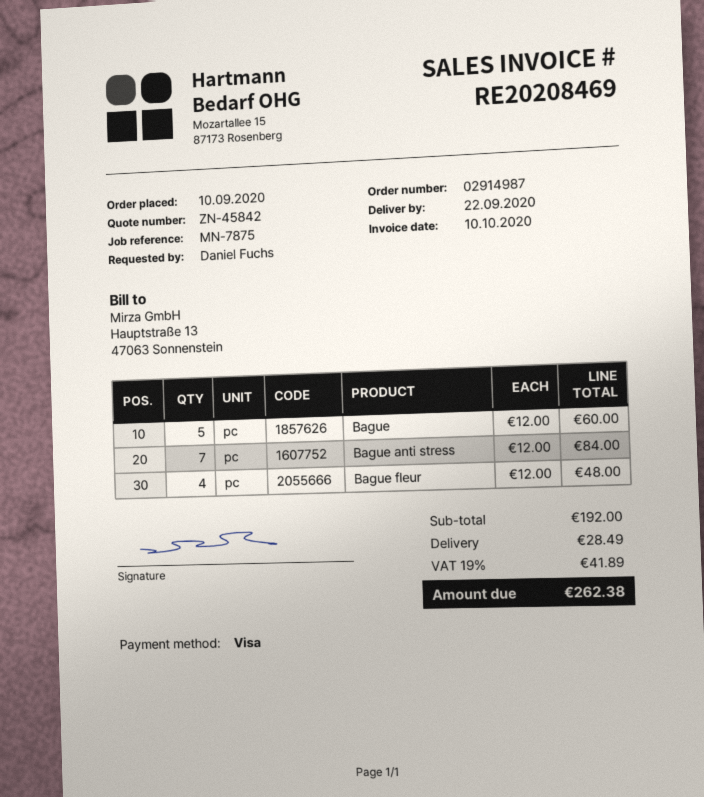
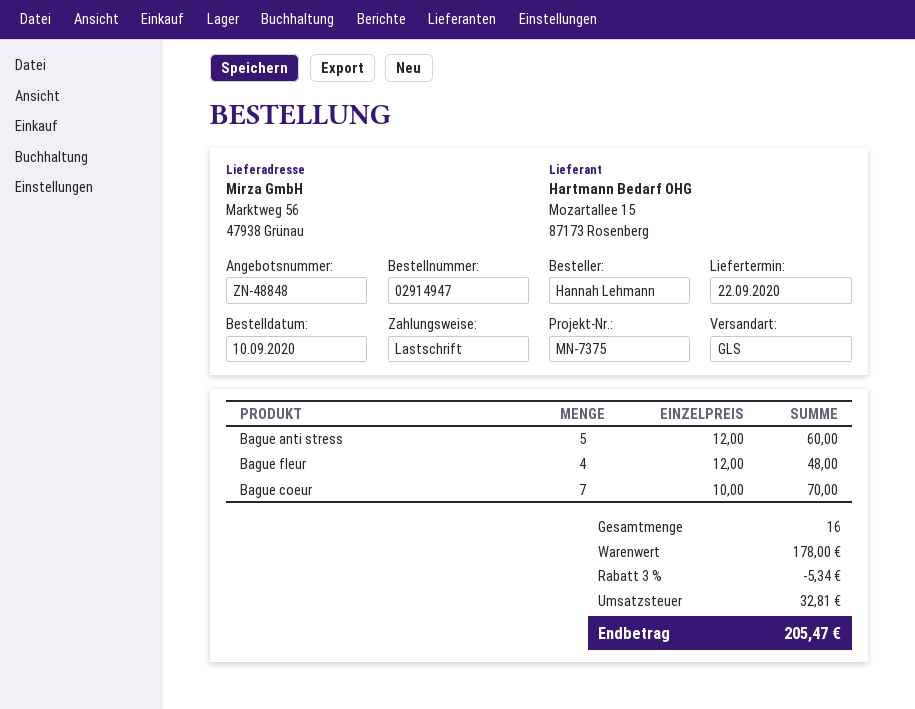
quote number: ZN-45842 -> ZN-48848
order number: 02914987 -> 02914947
reference: MN-7875 -> MN-7375
ordered by: Daniel Fuchs -> Hannah Lehmann
payment method: Visa -> direct debit
Bague: 5 x 12.00 = 60.00 -> none
Bague anti stress: 7 x 12.00 = 84.00 -> 5 x 12.00 = 60.00
Bague coeur: none -> 7 x 10.00 = 70.00
subtotal: 192.00 -> 178.00
discount: none -> 3% = 5.34
shipping: 28.49 -> none
tax: 41.89 -> 32.81
total: 262.38 -> 205.47

